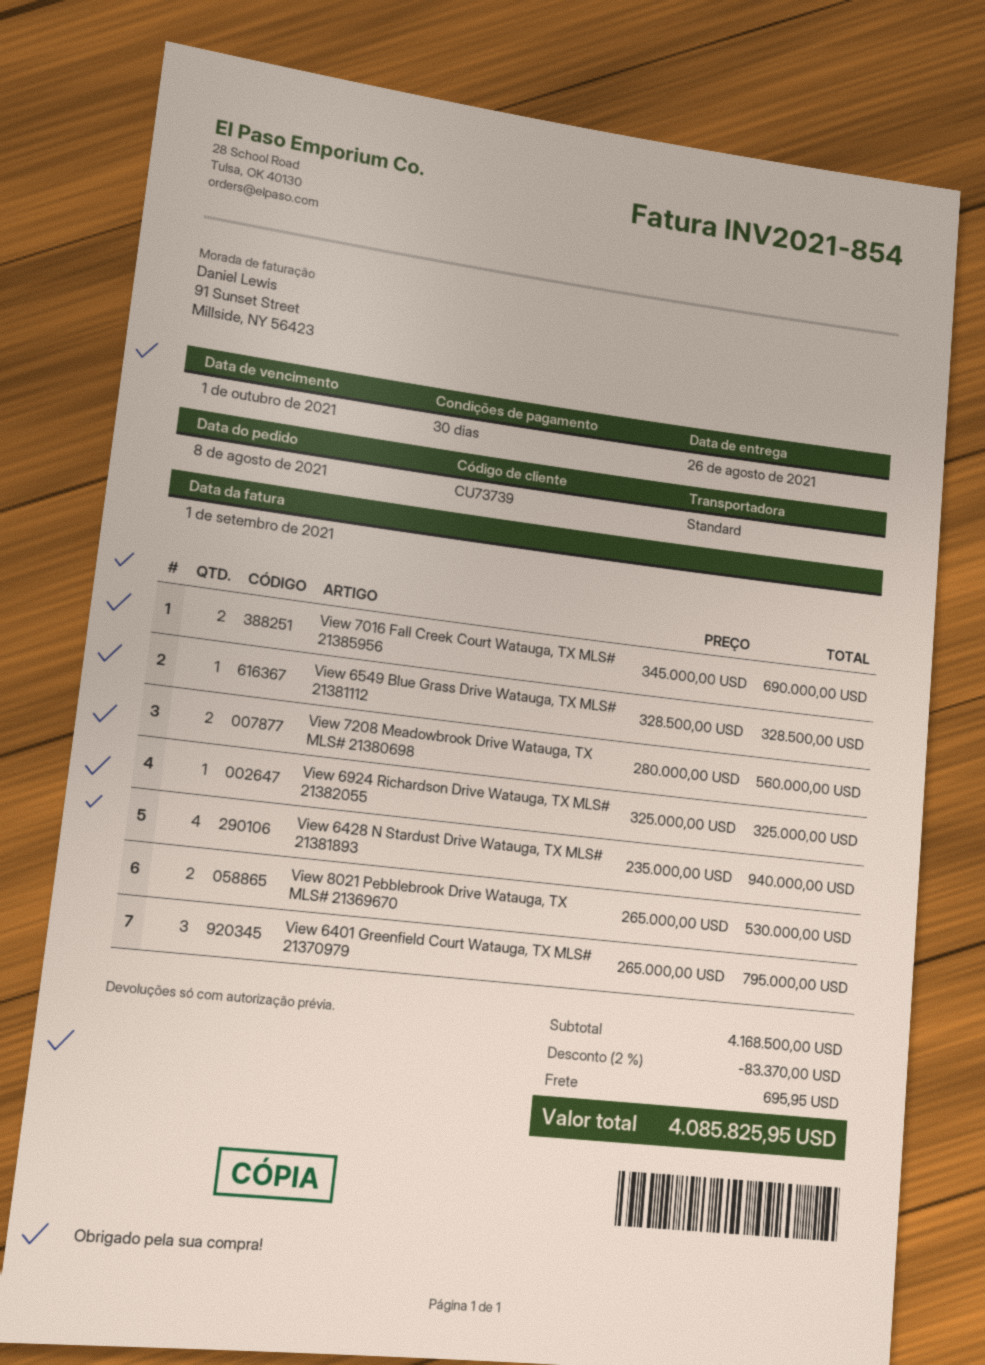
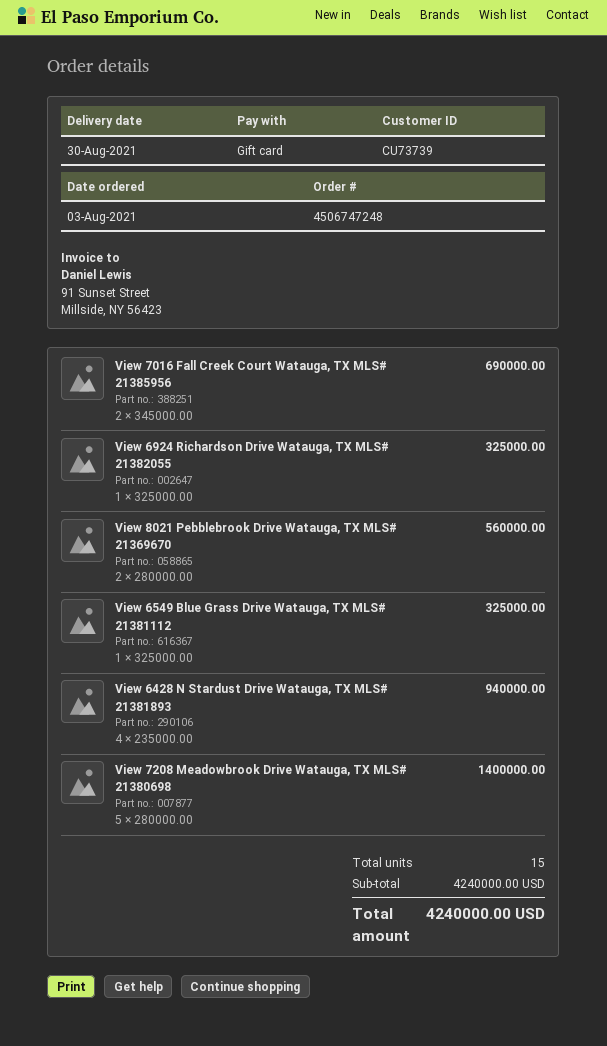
order date: 2021-08-08 -> 2021-08-03
delivery date: 2021-08-26 -> 2021-08-30
View 6549 Blue Grass Drive Watauga, TX MLS# 21381112: 1 x 328500.00 = 328500.00 -> 1 x 325000.00 = 325000.00
View 7208 Meadowbrook Drive Watauga, TX MLS# 21380698: 2 x 280000.00 = 560000.00 -> 5 x 280000.00 = 1400000.00
View 8021 Pebblebrook Drive Watauga, TX MLS# 21369670: 2 x 265000.00 = 530000.00 -> 2 x 280000.00 = 560000.00
View 6401 Greenfield Court Watauga, TX MLS# 21370979: 3 x 265000.00 = 795000.00 -> none
subtotal: 4168500.00 -> 4240000.00
discount: 2% = 83370.00 -> none
shipping: 695.95 -> none
total: 4085825.95 -> 4240000.00

